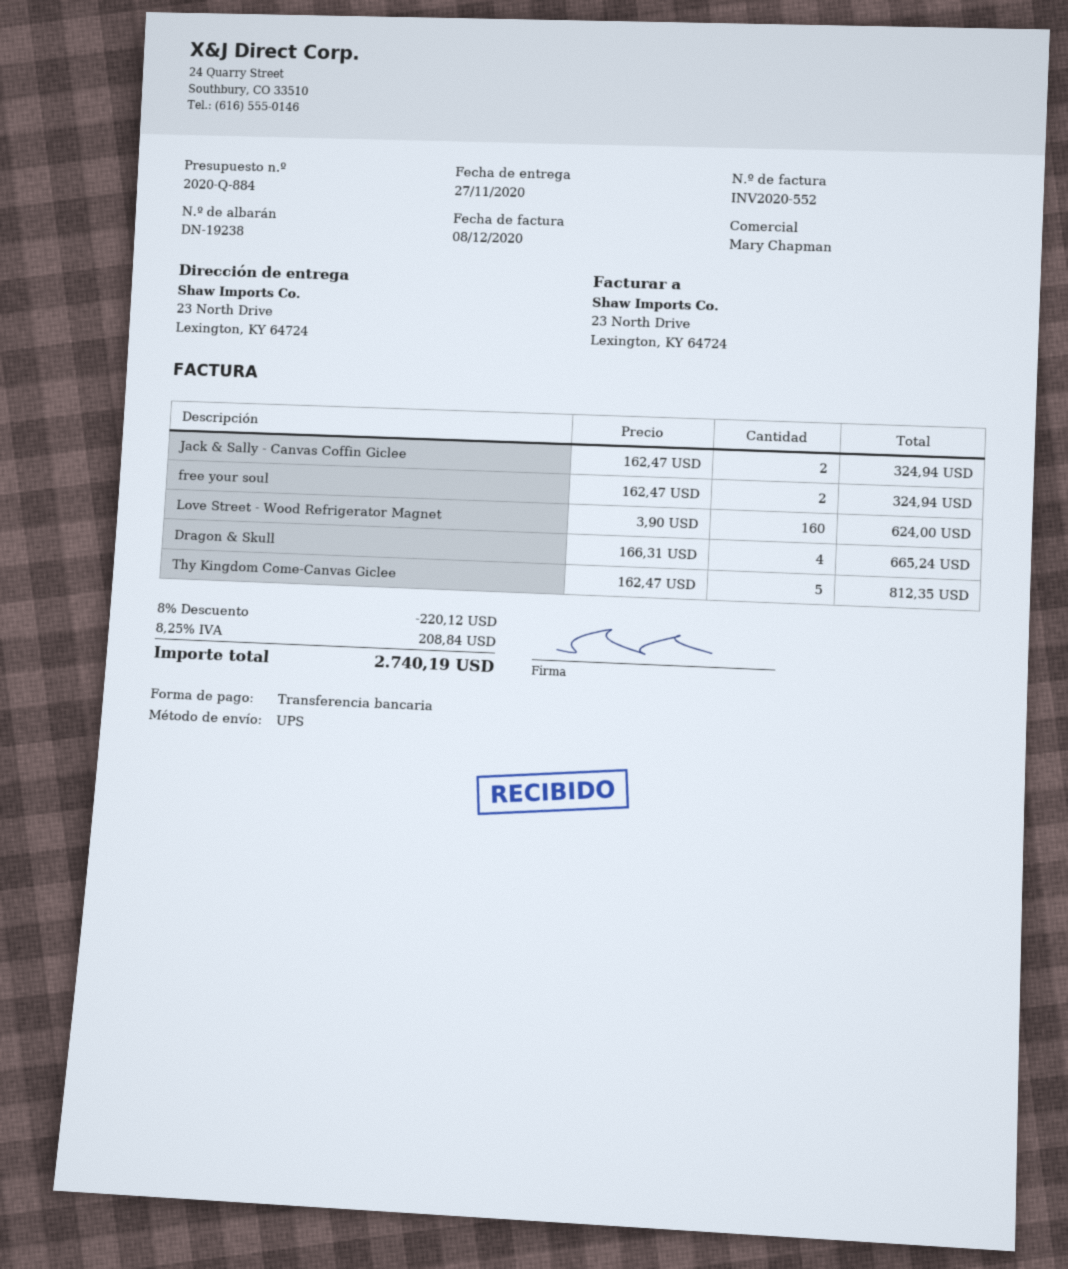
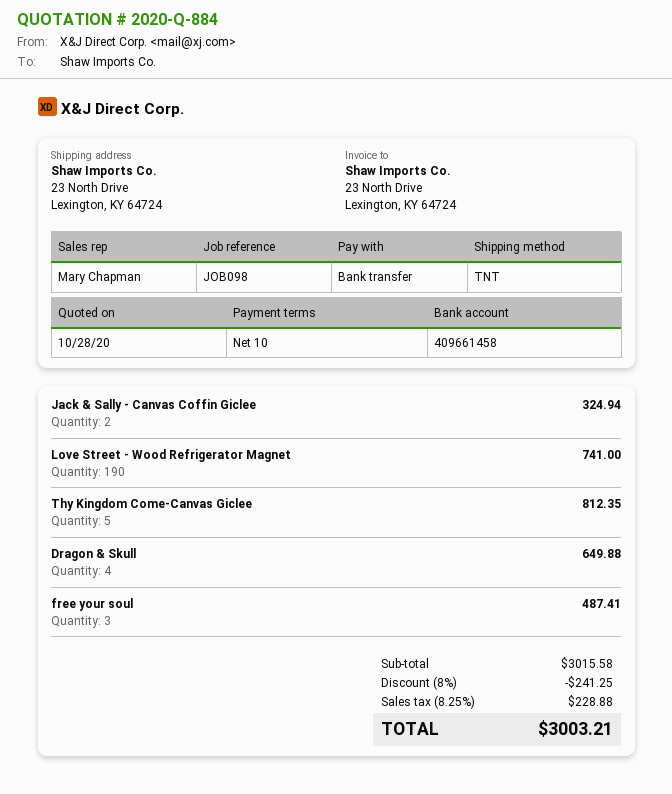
shipping method: UPS -> TNT
free your soul: 2 for 324.94 -> 3 for 487.41
Love Street - Wood Refrigerator Magnet: 160 for 624.00 -> 190 for 741.00
Dragon & Skull: 4 for 665.24 -> 4 for 649.88
discount: 8% = 220.12 -> 8% = 241.25
tax: 8.25% = 208.84 -> 8.25% = 228.88
total: 2740.19 -> 3003.21

